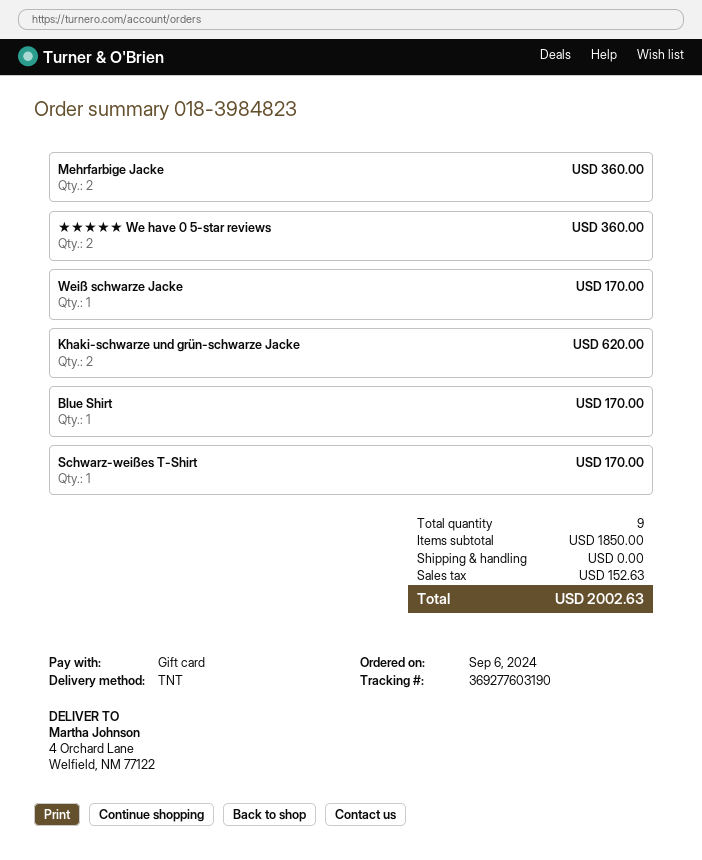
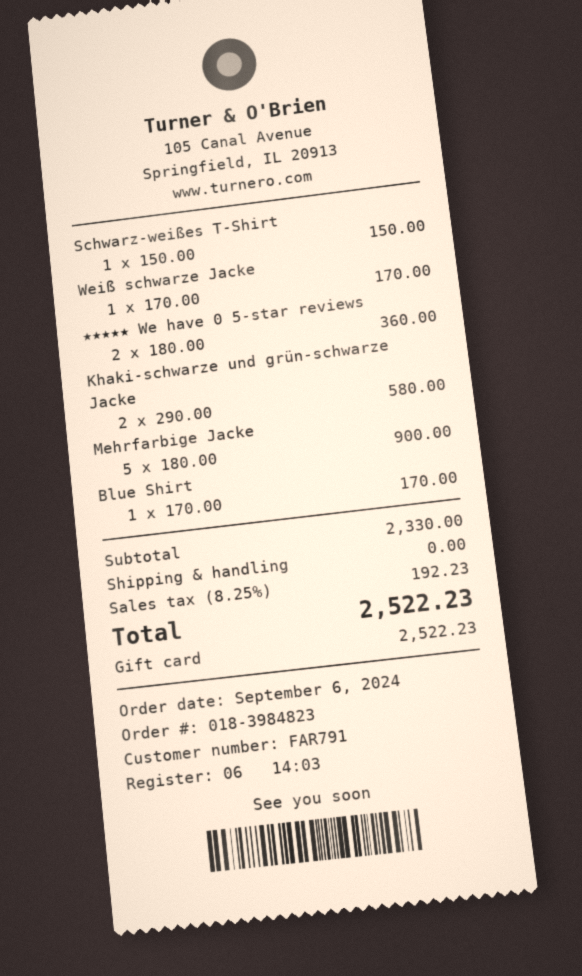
Mehrfarbige Jacke: 2 for 360.00 -> 5 for 900.00
Khaki-schwarze und grün-schwarze Jacke: 2 for 620.00 -> 2 for 580.00
Schwarz-weißes T-Shirt: 1 for 170.00 -> 1 for 150.00
subtotal: 1850.00 -> 2330.00
tax: 152.63 -> 192.23
total: 2002.63 -> 2522.23

